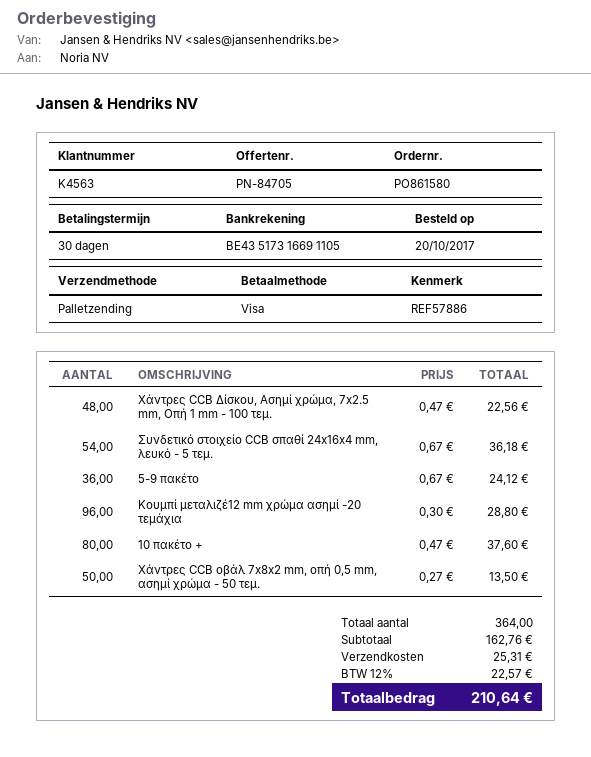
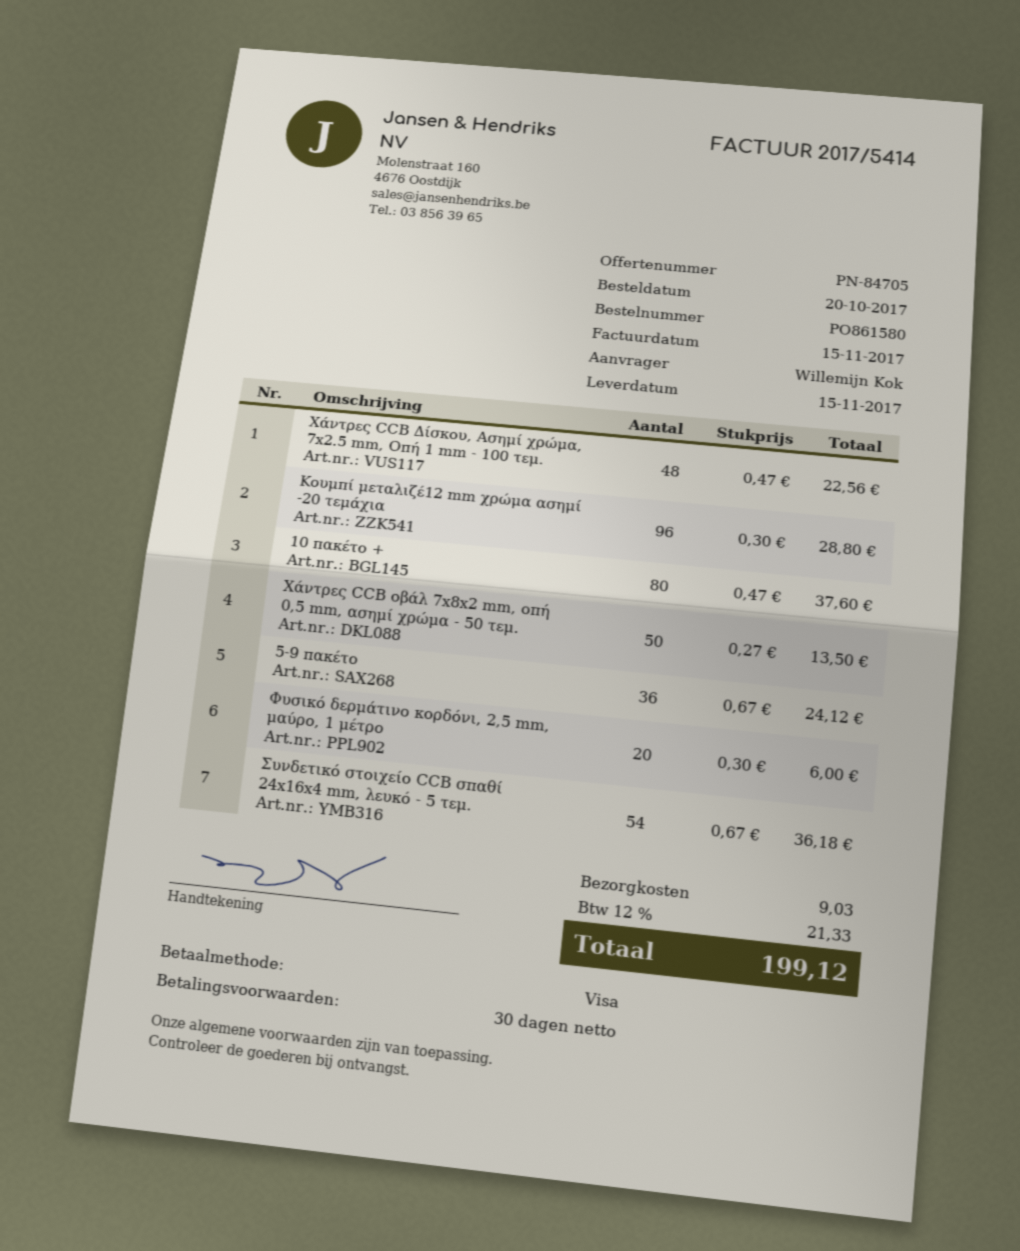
Φυσικό δερμάτινο κορδόνι, 2,5 mm, μαύρο, 1 μέτρο: none -> 20 x 0.30 = 6.00
shipping: 25.31 -> 9.03
tax: 12% = 22.57 -> 12% = 21.33
total: 210.64 -> 199.12

